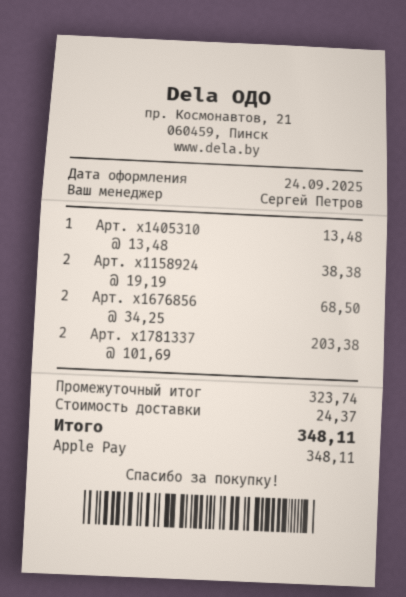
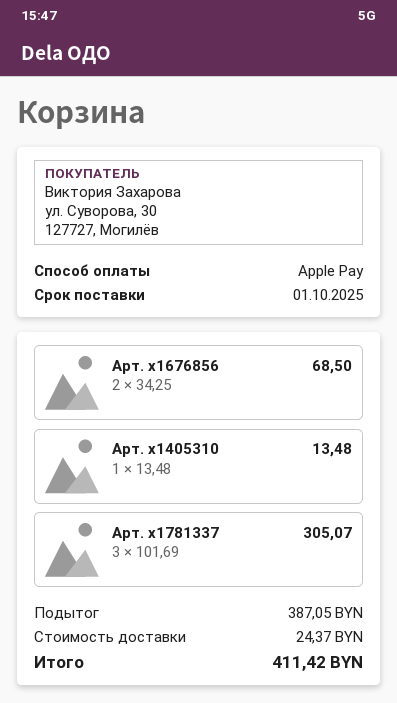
Арт. x1158924: 2 x 19.19 = 38.38 -> none
Арт. x1781337: 2 x 101.69 = 203.38 -> 3 x 101.69 = 305.07
subtotal: 323.74 -> 387.05
total: 348.11 -> 411.42

